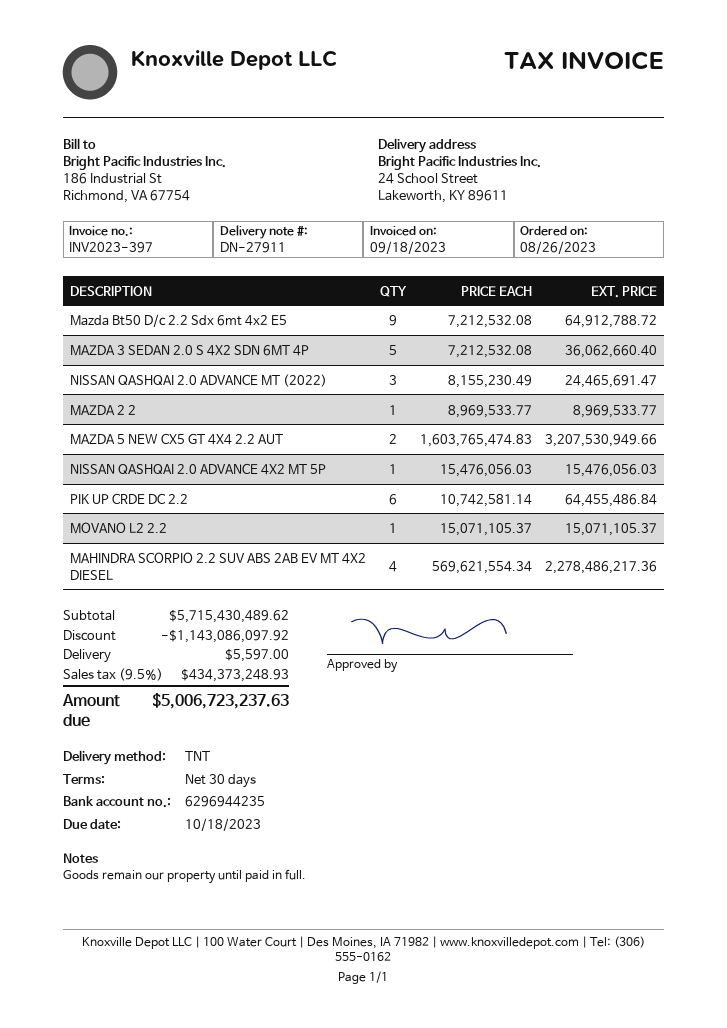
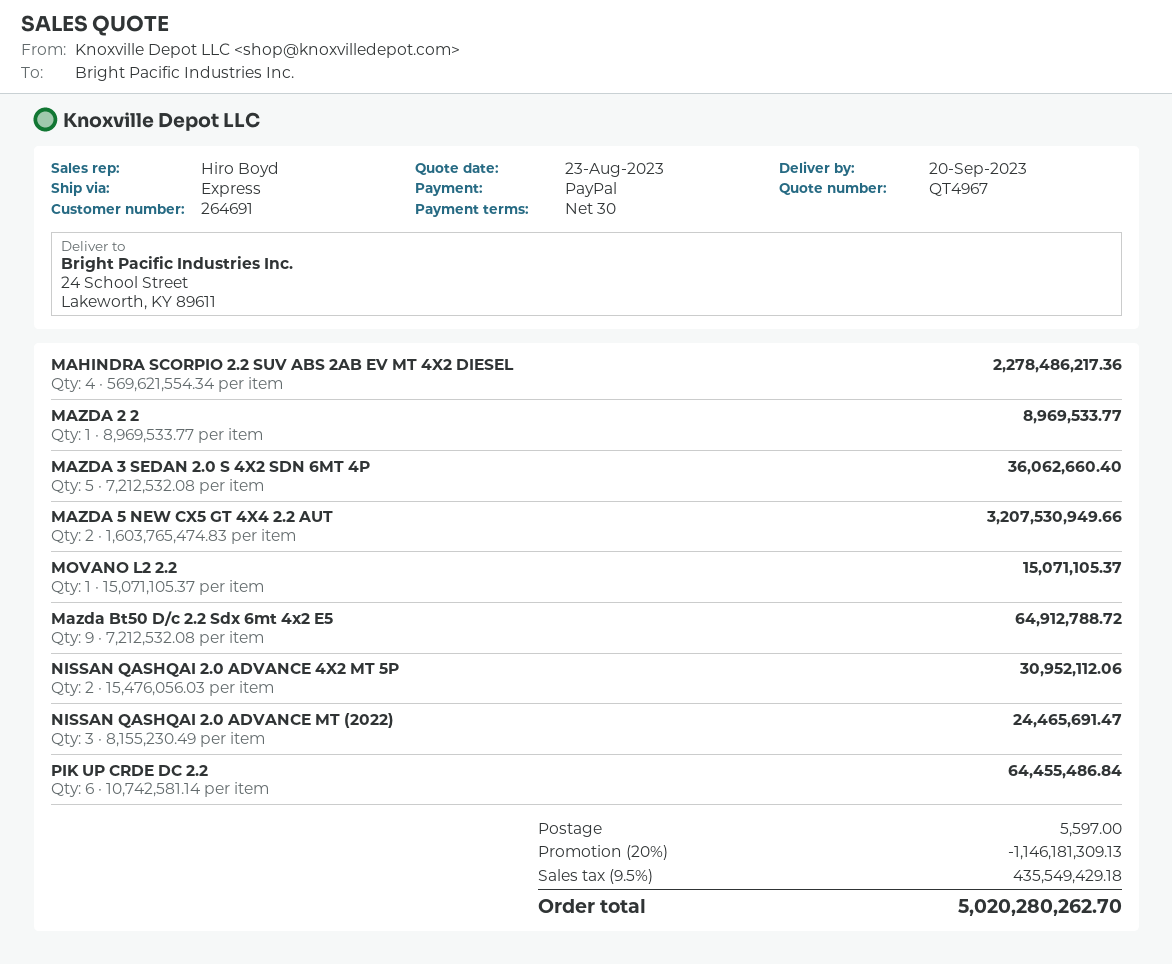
shipping method: TNT -> express
NISSAN QASHQAI 2.0 ADVANCE 4X2 MT 5P: 1 x 15476056.03 = 15476056.03 -> 2 x 15476056.03 = 30952112.06
discount: 1143086097.92 -> 1146181309.13
tax: 9.5% = 434373248.93 -> 9.5% = 435549429.18
total: 5006723237.63 -> 5020280262.70

